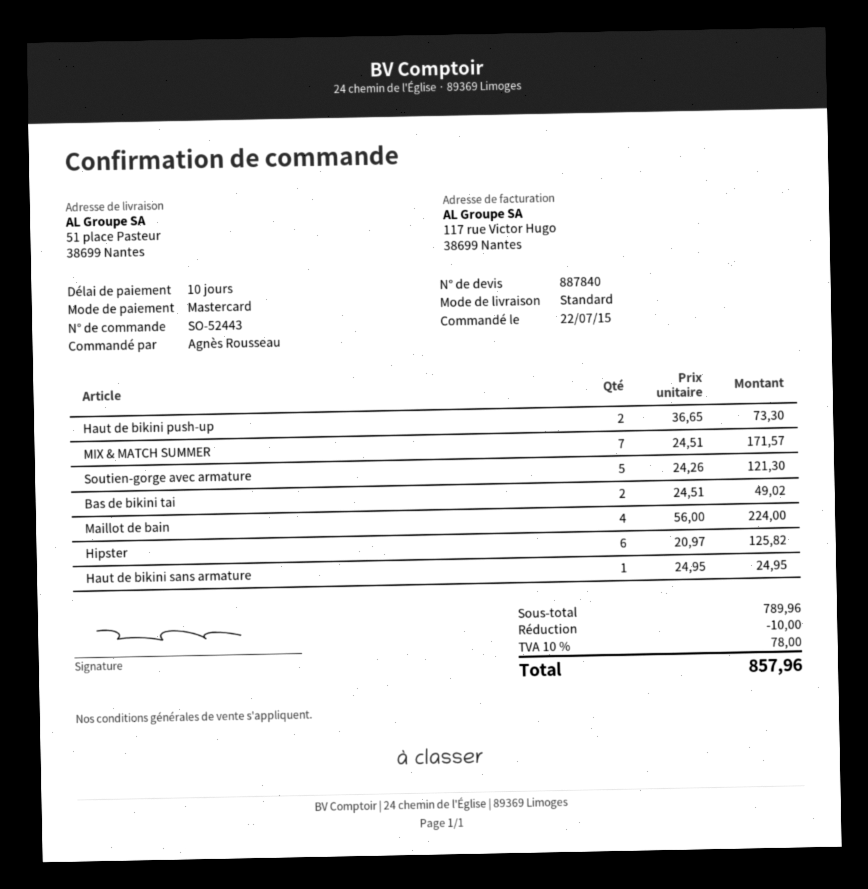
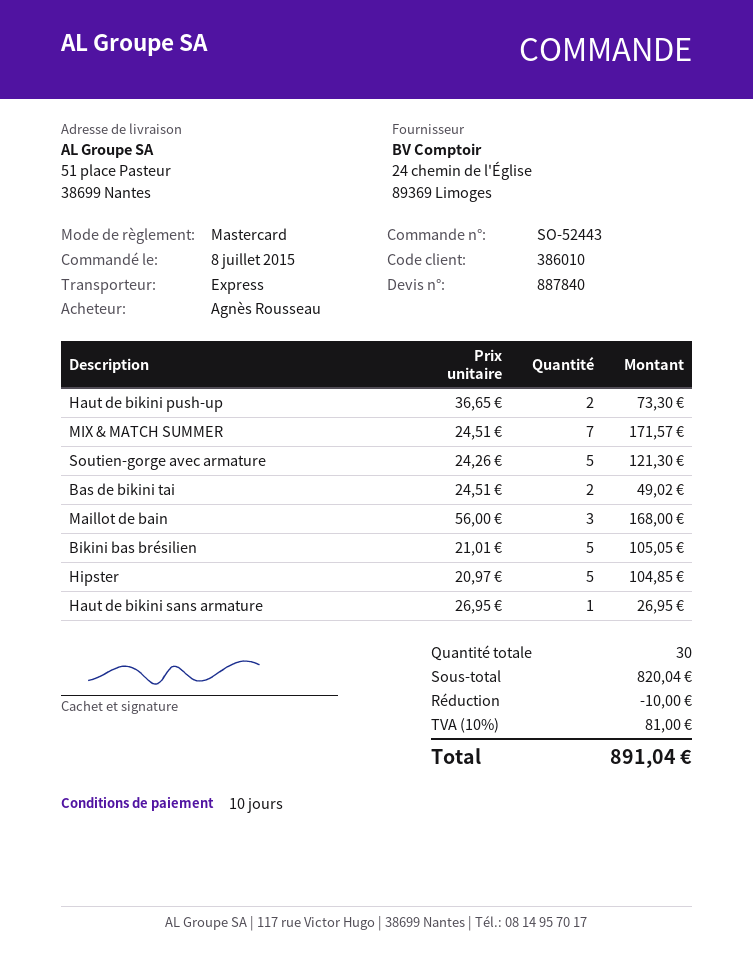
order date: 2015-07-22 -> 2015-07-08
shipping method: standard -> express
Maillot de bain: 4 x 56.00 = 224.00 -> 3 x 56.00 = 168.00
Hipster: 6 x 20.97 = 125.82 -> 5 x 20.97 = 104.85
Haut de bikini sans armature: 1 x 24.95 = 24.95 -> 1 x 26.95 = 26.95
Bikini bas brésilien: none -> 5 x 21.01 = 105.05
subtotal: 789.96 -> 820.04
tax: 10% = 78.00 -> 10% = 81.00
total: 857.96 -> 891.04

